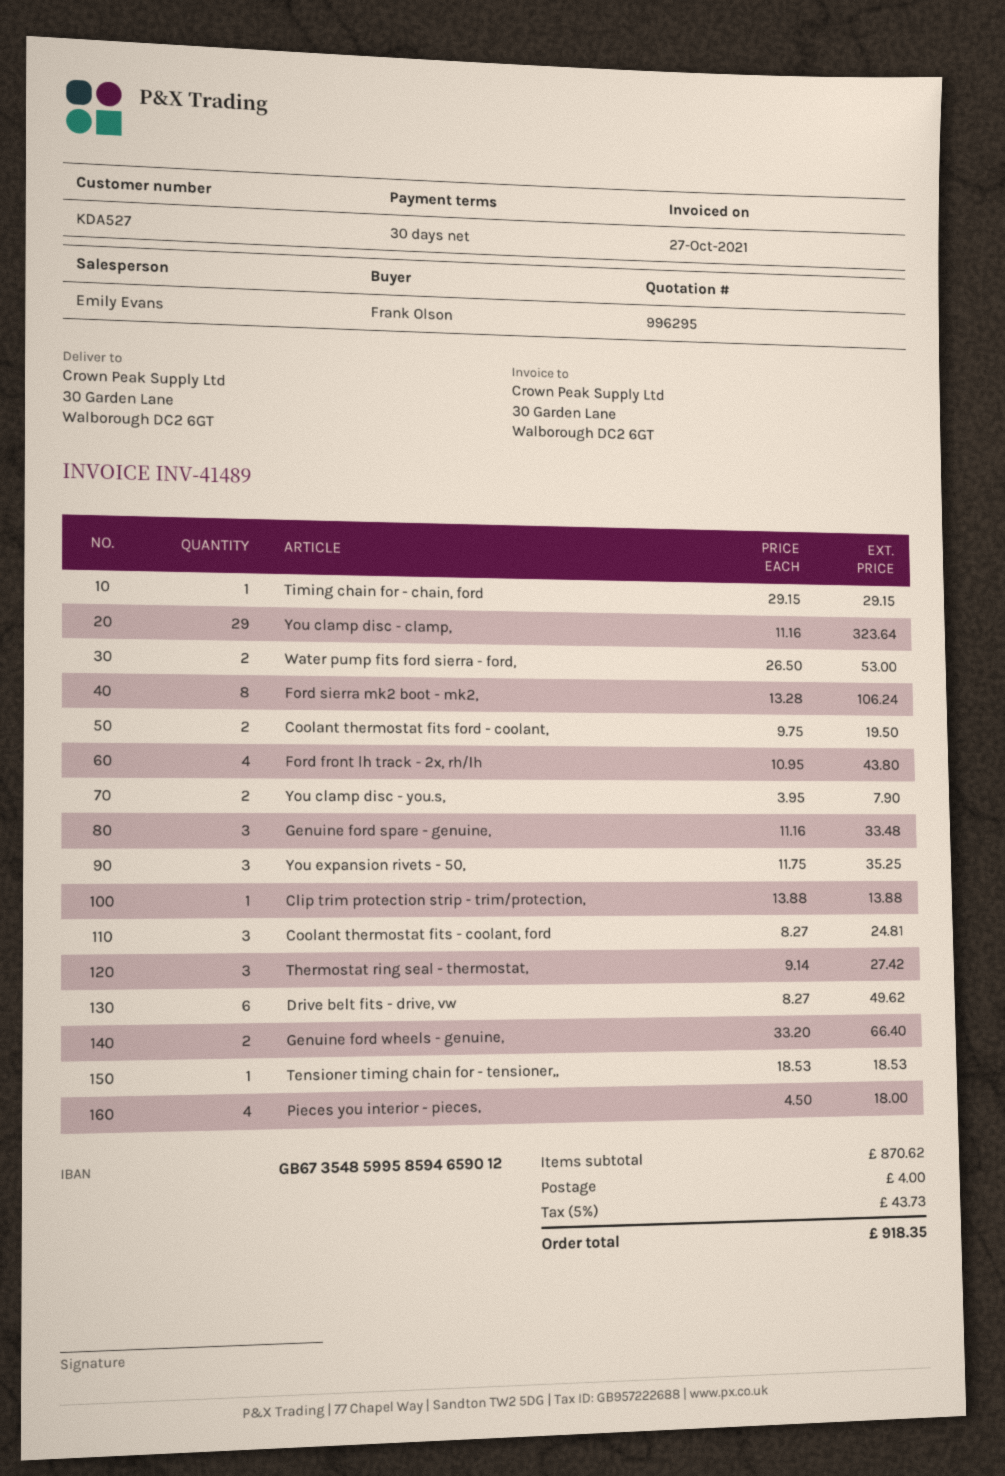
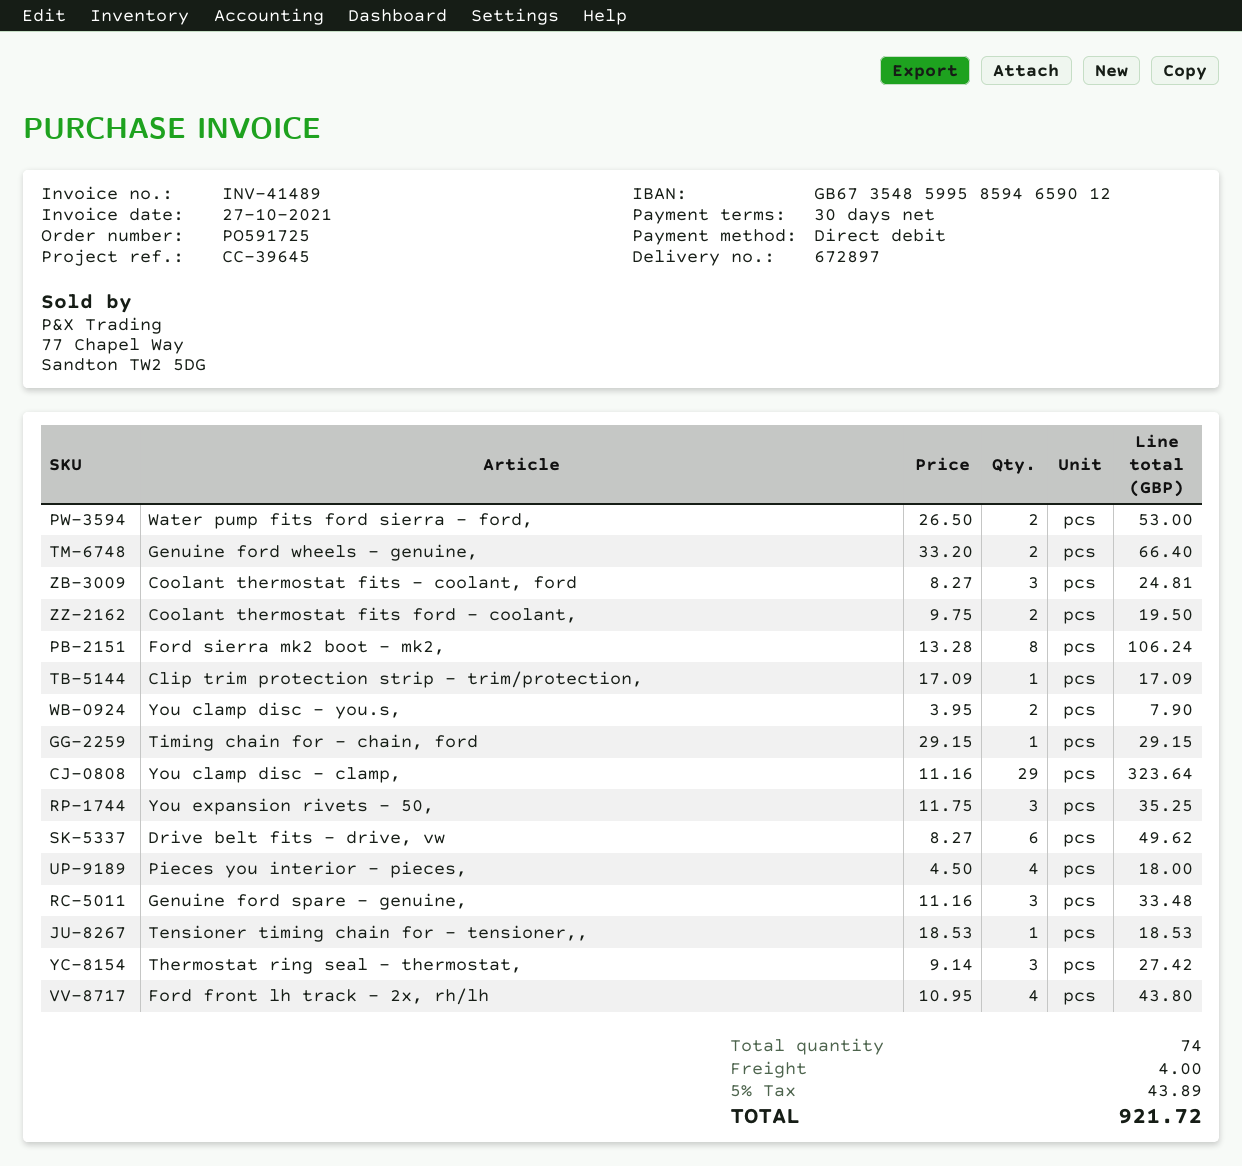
Clip trim protection strip - trim/protection,: 1 x 13.88 = 13.88 -> 1 x 17.09 = 17.09
tax: 5% = 43.73 -> 5% = 43.89
total: 918.35 -> 921.72

